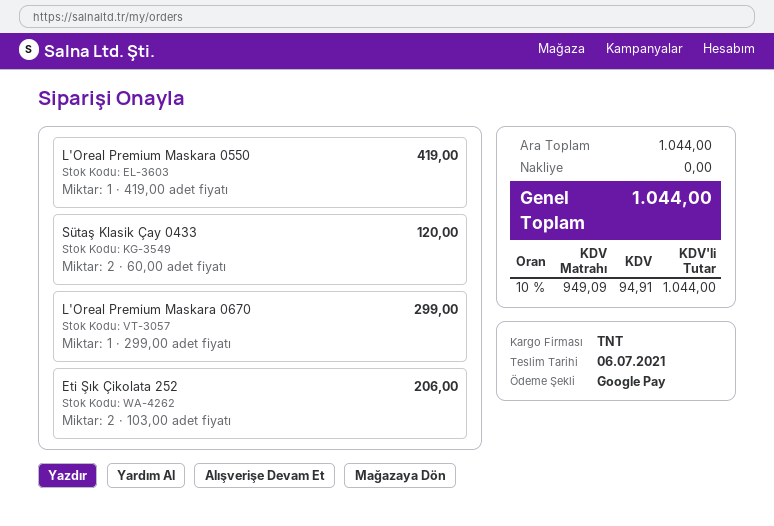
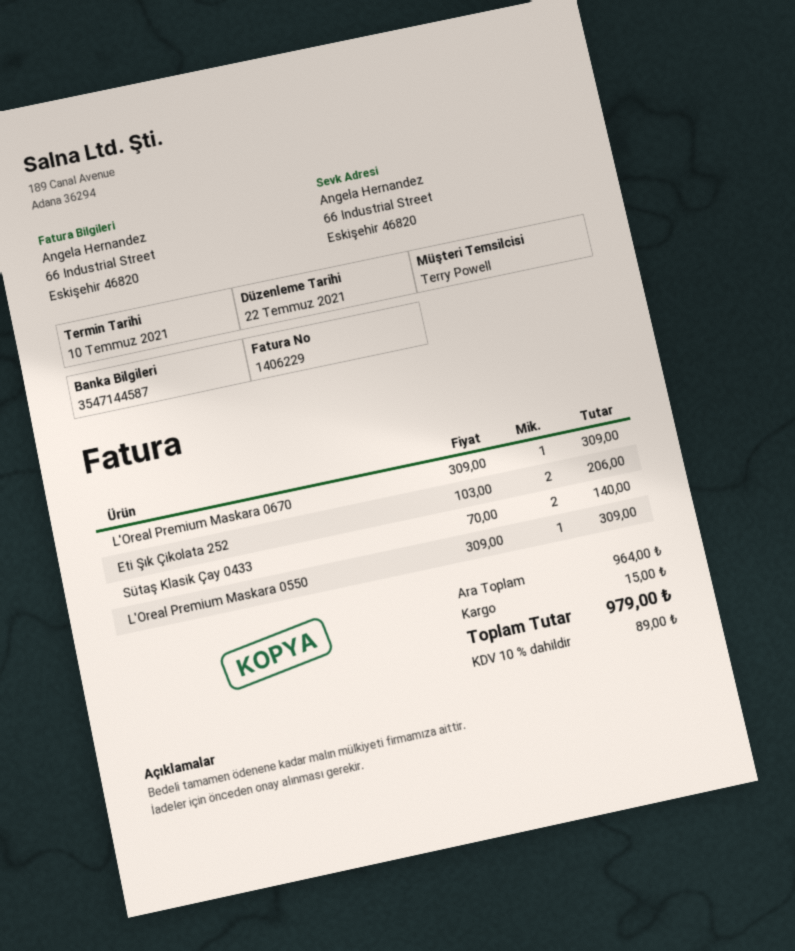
delivery date: 2021-07-06 -> 2021-07-10
L'Oreal Premium Maskara 0550: 1 x 419.00 = 419.00 -> 1 x 309.00 = 309.00
Sütaş Klasik Çay 0433: 2 x 60.00 = 120.00 -> 2 x 70.00 = 140.00
L'Oreal Premium Maskara 0670: 1 x 299.00 = 299.00 -> 1 x 309.00 = 309.00
subtotal: 1044.00 -> 964.00
shipping: 0.00 -> 15.00
tax: 10% = 94.91 -> 10% = 89.00
total: 1044.00 -> 979.00

